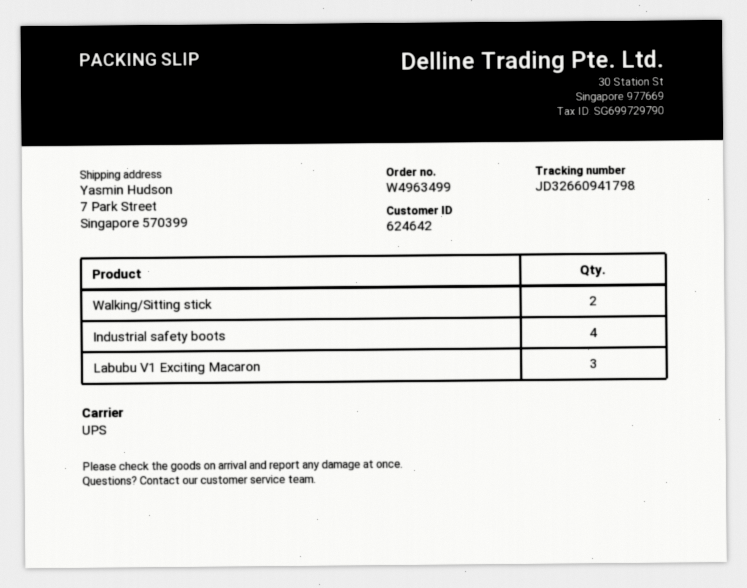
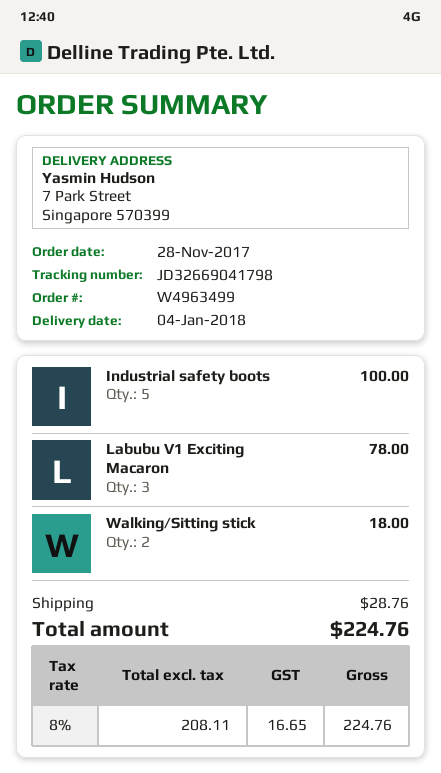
tracking number: JD32660941798 -> JD32669041798
Industrial safety boots: 4 -> 5

